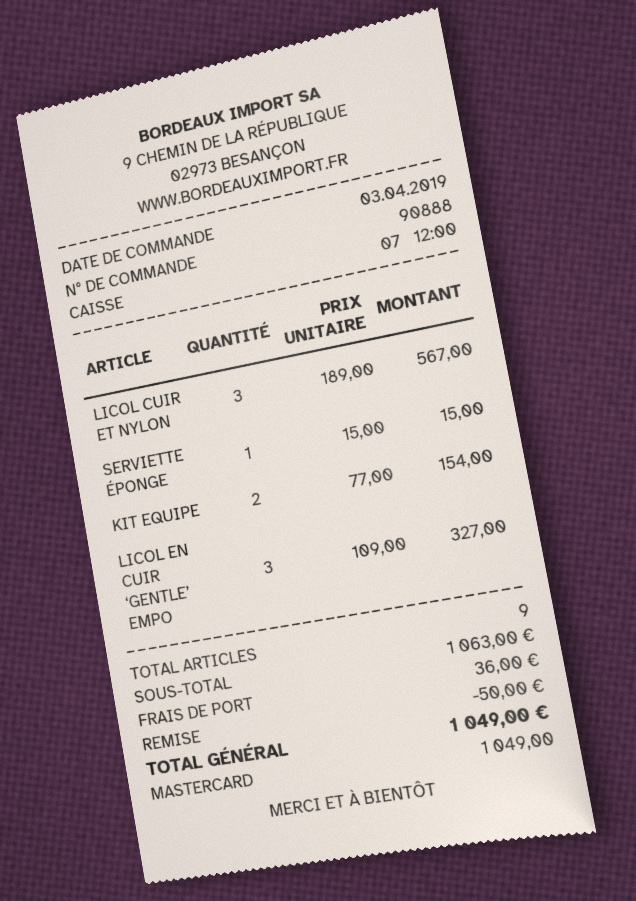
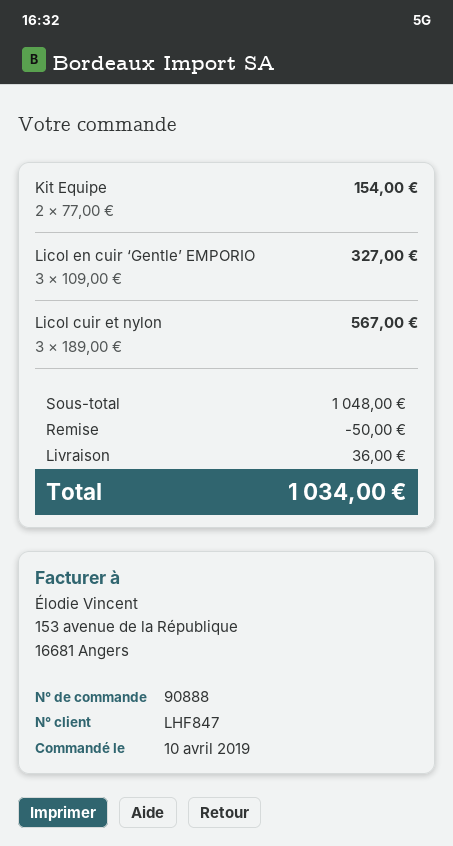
order date: 2019-04-03 -> 2019-04-10
SERVIETTE ÉPONGE: 1 x 15.00 = 15.00 -> none
subtotal: 1063.00 -> 1048.00
total: 1049.00 -> 1034.00

